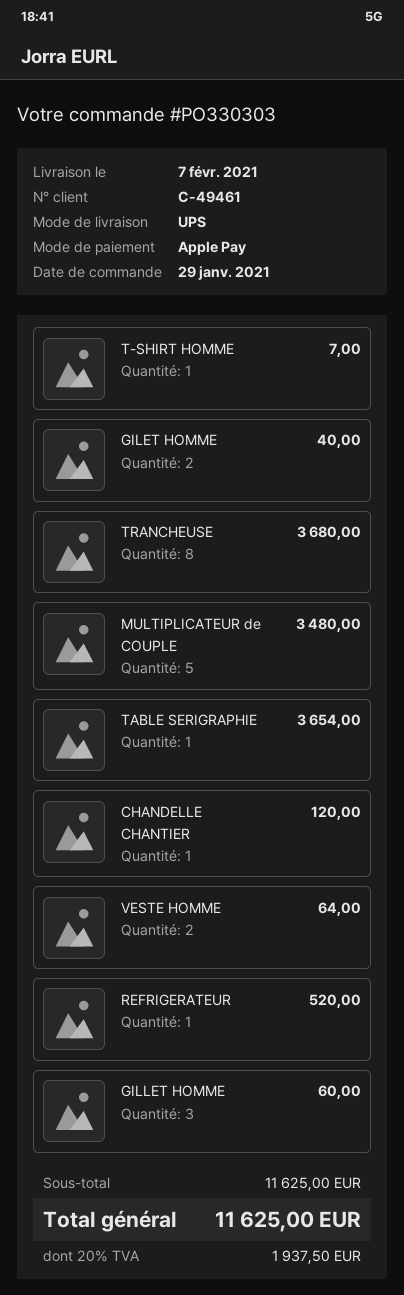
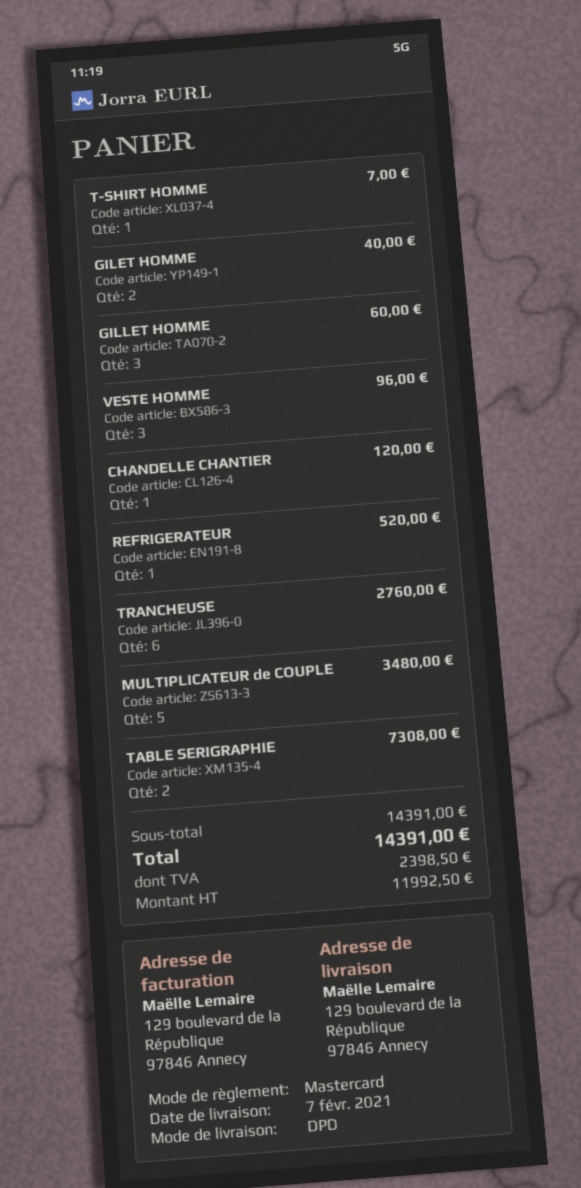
payment method: Apple Pay -> Mastercard
shipping method: UPS -> DPD
TRANCHEUSE: 8 for 3680.00 -> 6 for 2760.00
TABLE SERIGRAPHIE: 1 for 3654.00 -> 2 for 7308.00
VESTE HOMME: 2 for 64.00 -> 3 for 96.00
subtotal: 11625.00 -> 14391.00
tax: 1937.50 -> 2398.50
total: 11625.00 -> 14391.00

